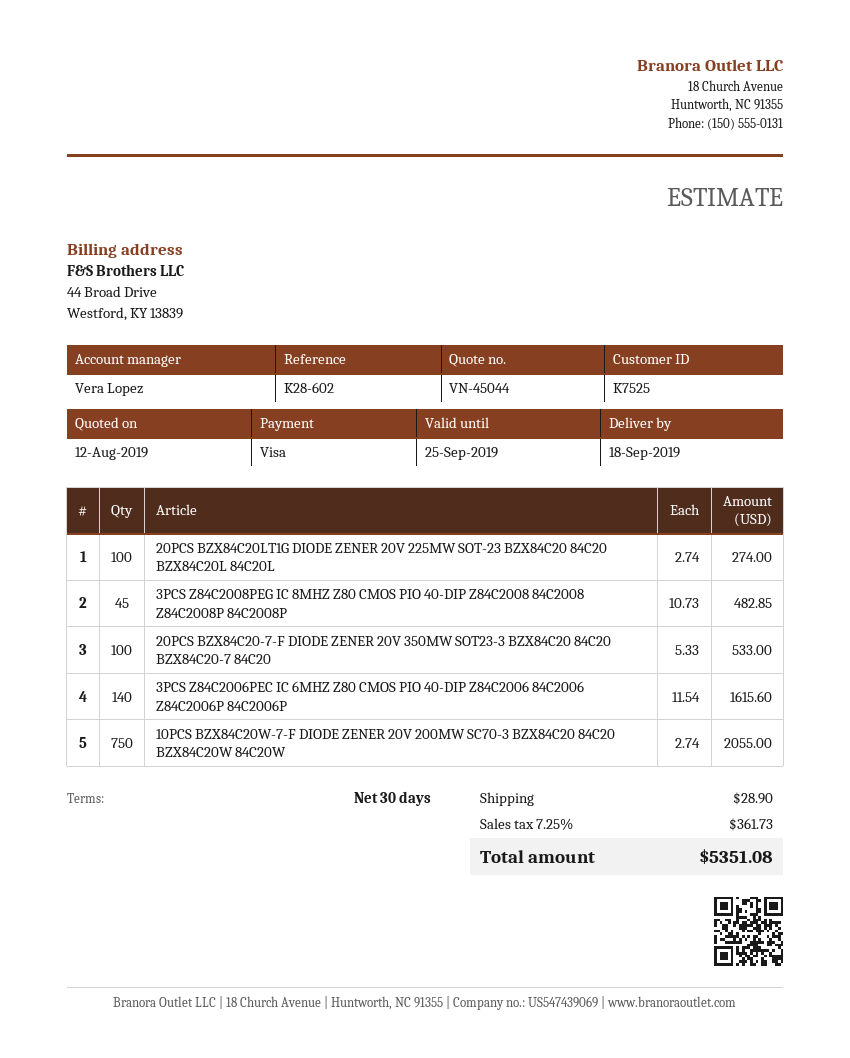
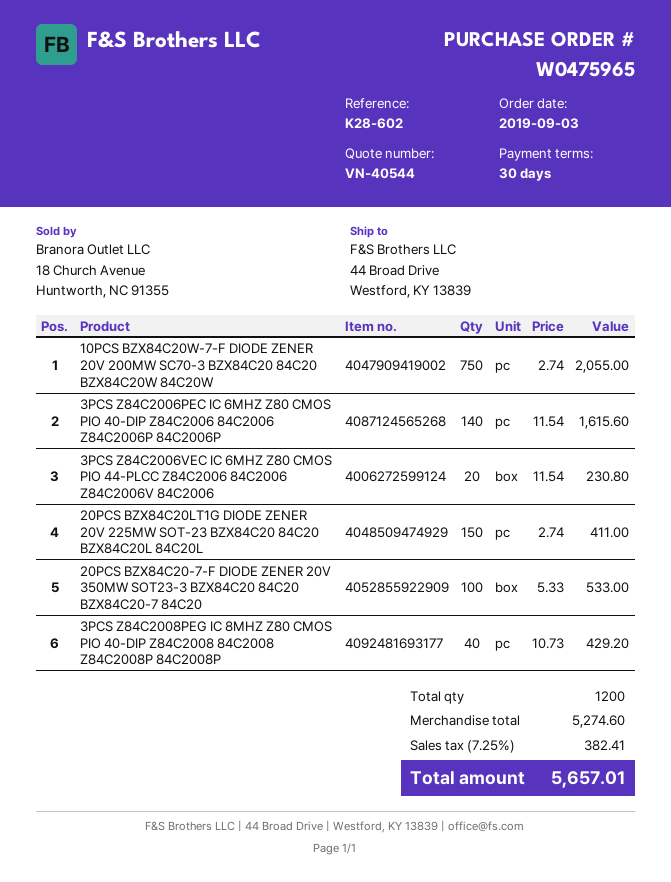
quote number: VN-45044 -> VN-40544
20PCS BZX84C20LT1G DIODE ZENER 20V 225MW SOT-23 BZX84C20 84C20 BZX84C20L 84C20L: 100 x 2.74 = 274.00 -> 150 x 2.74 = 411.00
3PCS Z84C2008PEG IC 8MHZ Z80 CMOS PIO 40-DIP Z84C2008 84C2008 Z84C2008P 84C2008P: 45 x 10.73 = 482.85 -> 40 x 10.73 = 429.20
3PCS Z84C2006VEC IC 6MHZ Z80 CMOS PIO 44-PLCC Z84C2006 84C2006 Z84C2006V 84C2006: none -> 20 x 11.54 = 230.80
shipping: 28.90 -> none
tax: 7.25% = 361.73 -> 7.25% = 382.41
total: 5351.08 -> 5657.01

